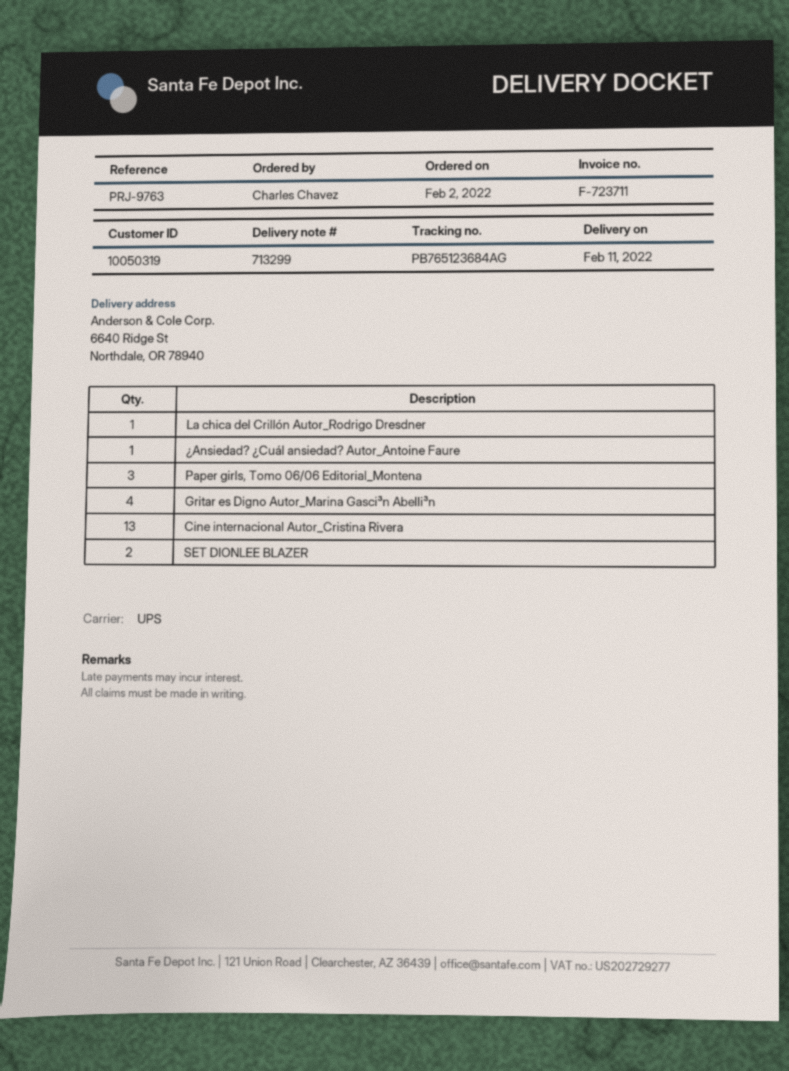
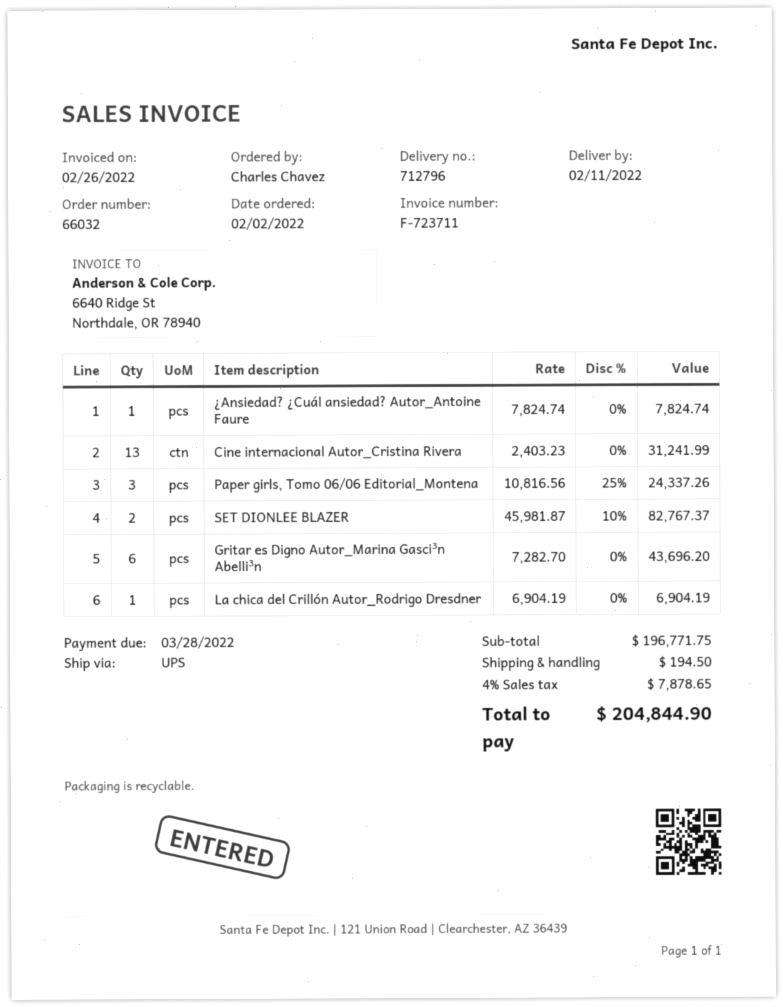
delivery note number: 713299 -> 712796
Gritar es Digno Autor_Marina Gasci³n Abelli³n: 4 -> 6

